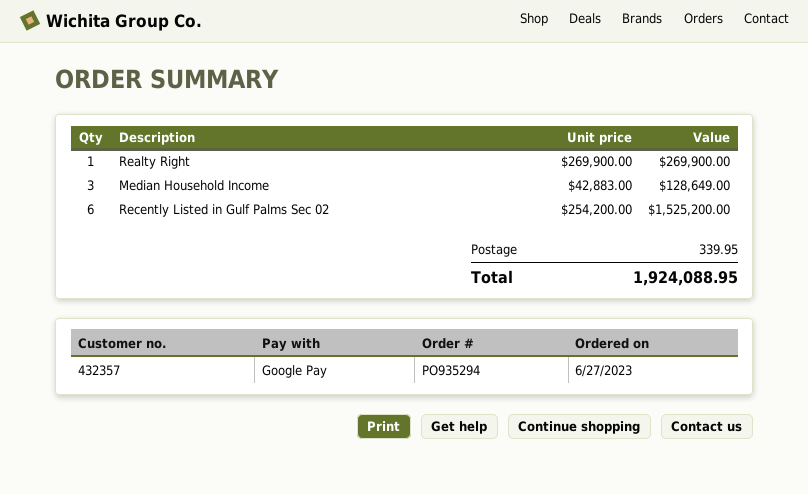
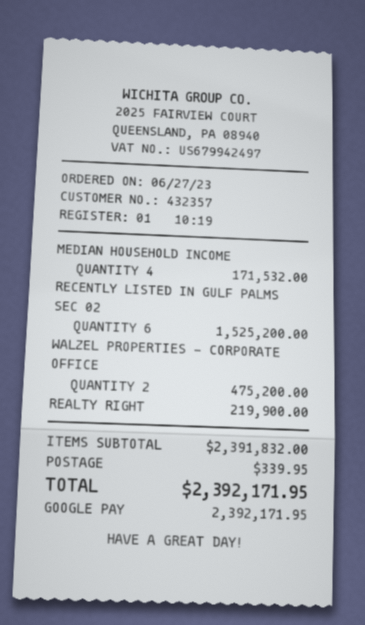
Realty Right: 1 for 269900.00 -> 1 for 219900.00
Median Household Income: 3 for 128649.00 -> 4 for 171532.00
WALZEL PROPERTIES - CORPORATE OFFICE: none -> 2 for 475200.00
total: 1924088.95 -> 2392171.95

